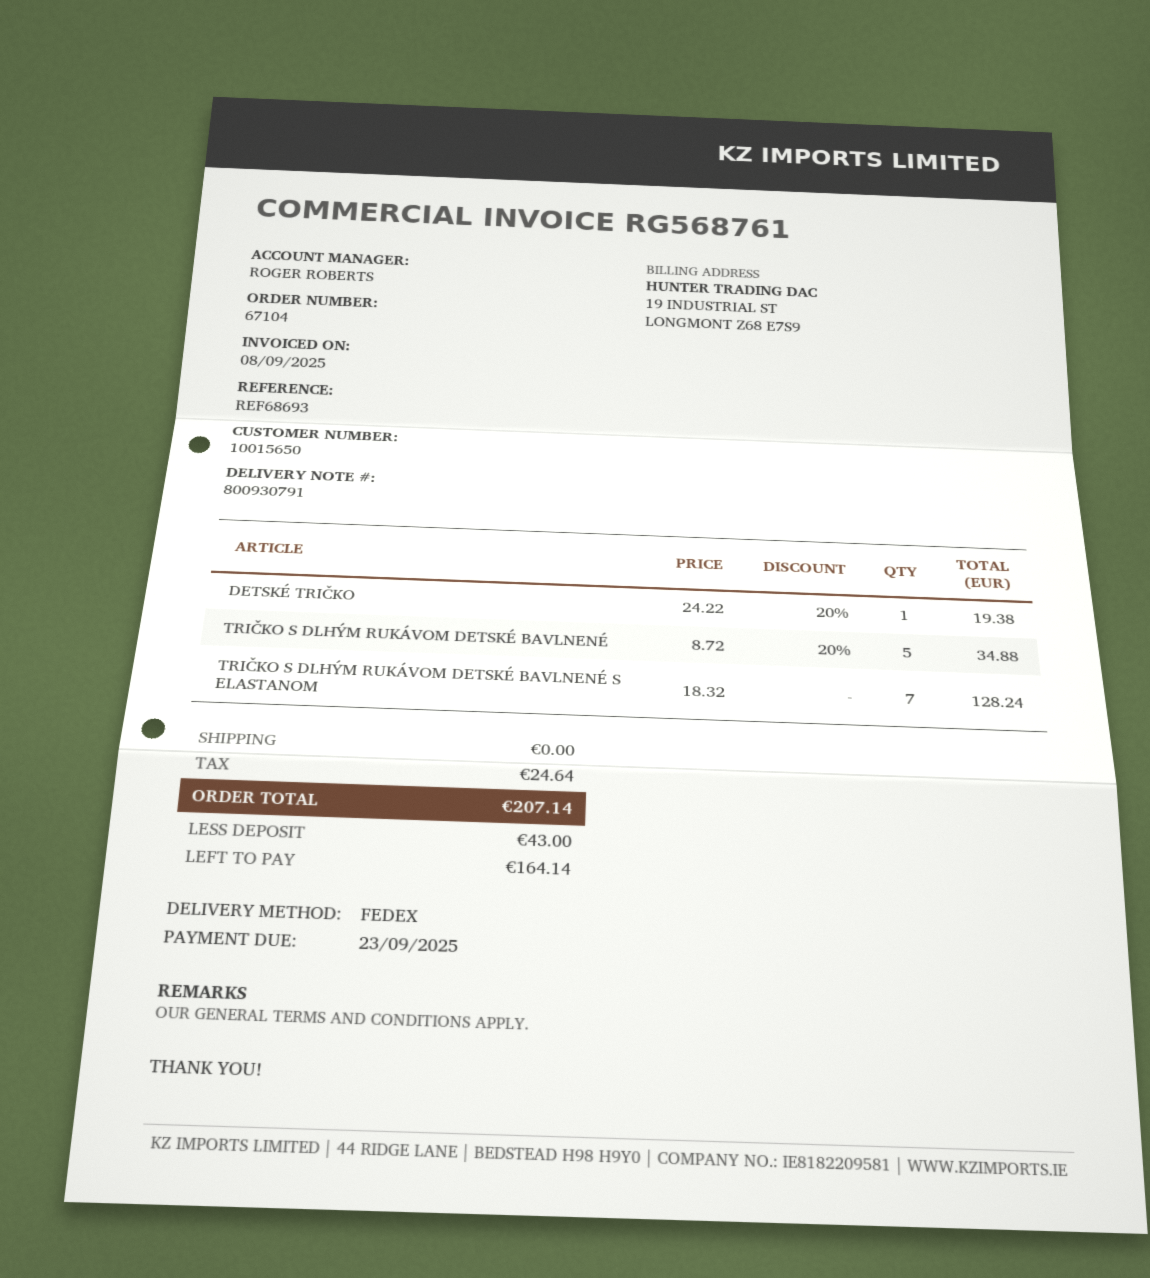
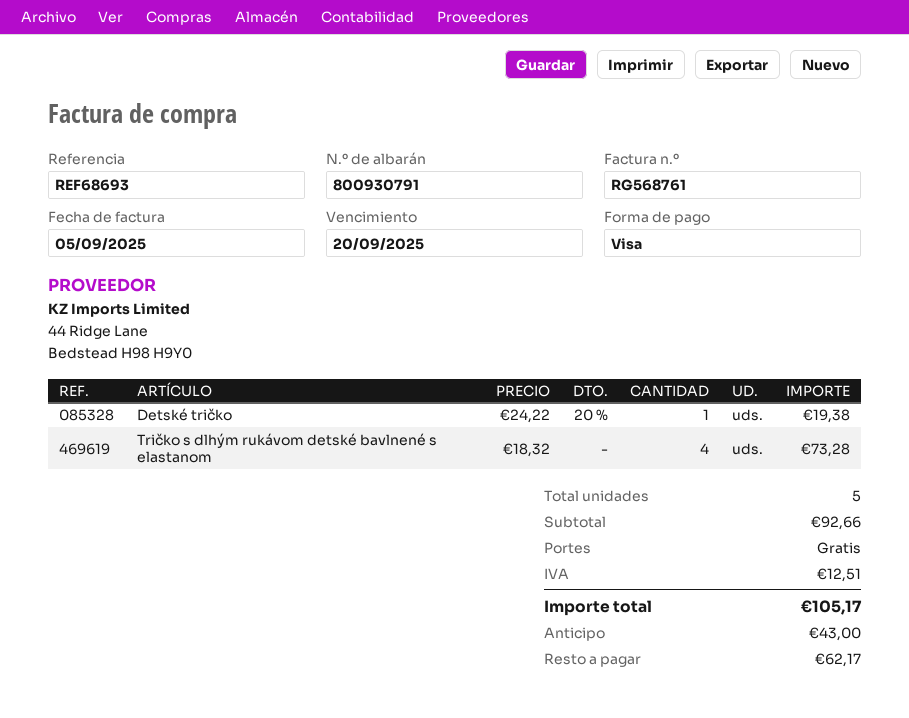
invoice date: 2025-09-08 -> 2025-09-05
due date: 2025-09-23 -> 2025-09-20
TRIČKO S DLHÝM RUKÁVOM DETSKÉ BAVLNENÉ: 5 x 8.72 - 20% = 34.88 -> none
TRIČKO S DLHÝM RUKÁVOM DETSKÉ BAVLNENÉ S ELASTANOM: 7 x 18.32 = 128.24 -> 4 x 18.32 = 73.28
tax: 24.64 -> 12.51
total: 207.14 -> 105.17
balance: 164.14 -> 62.17

